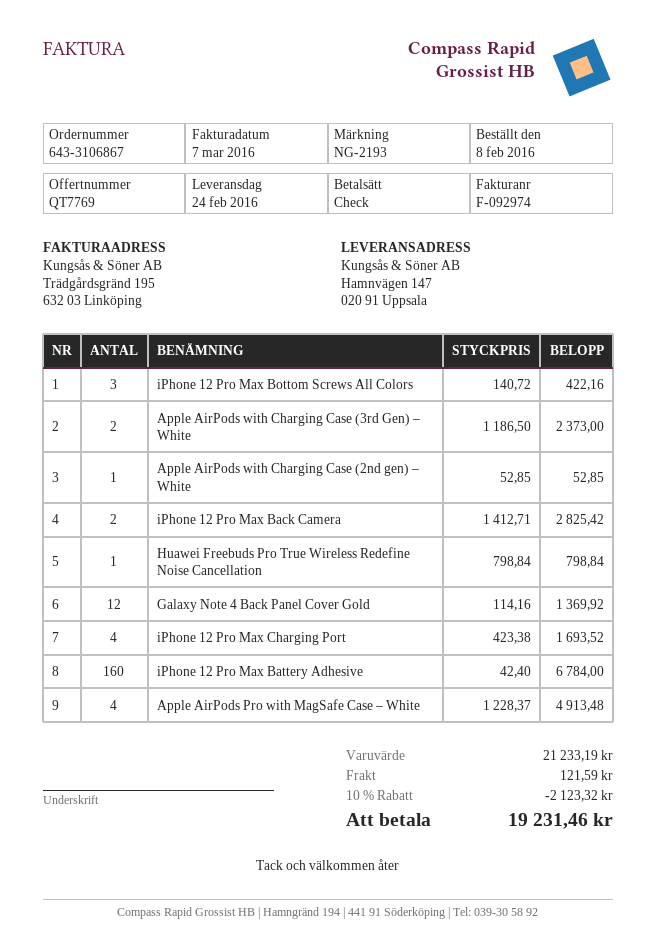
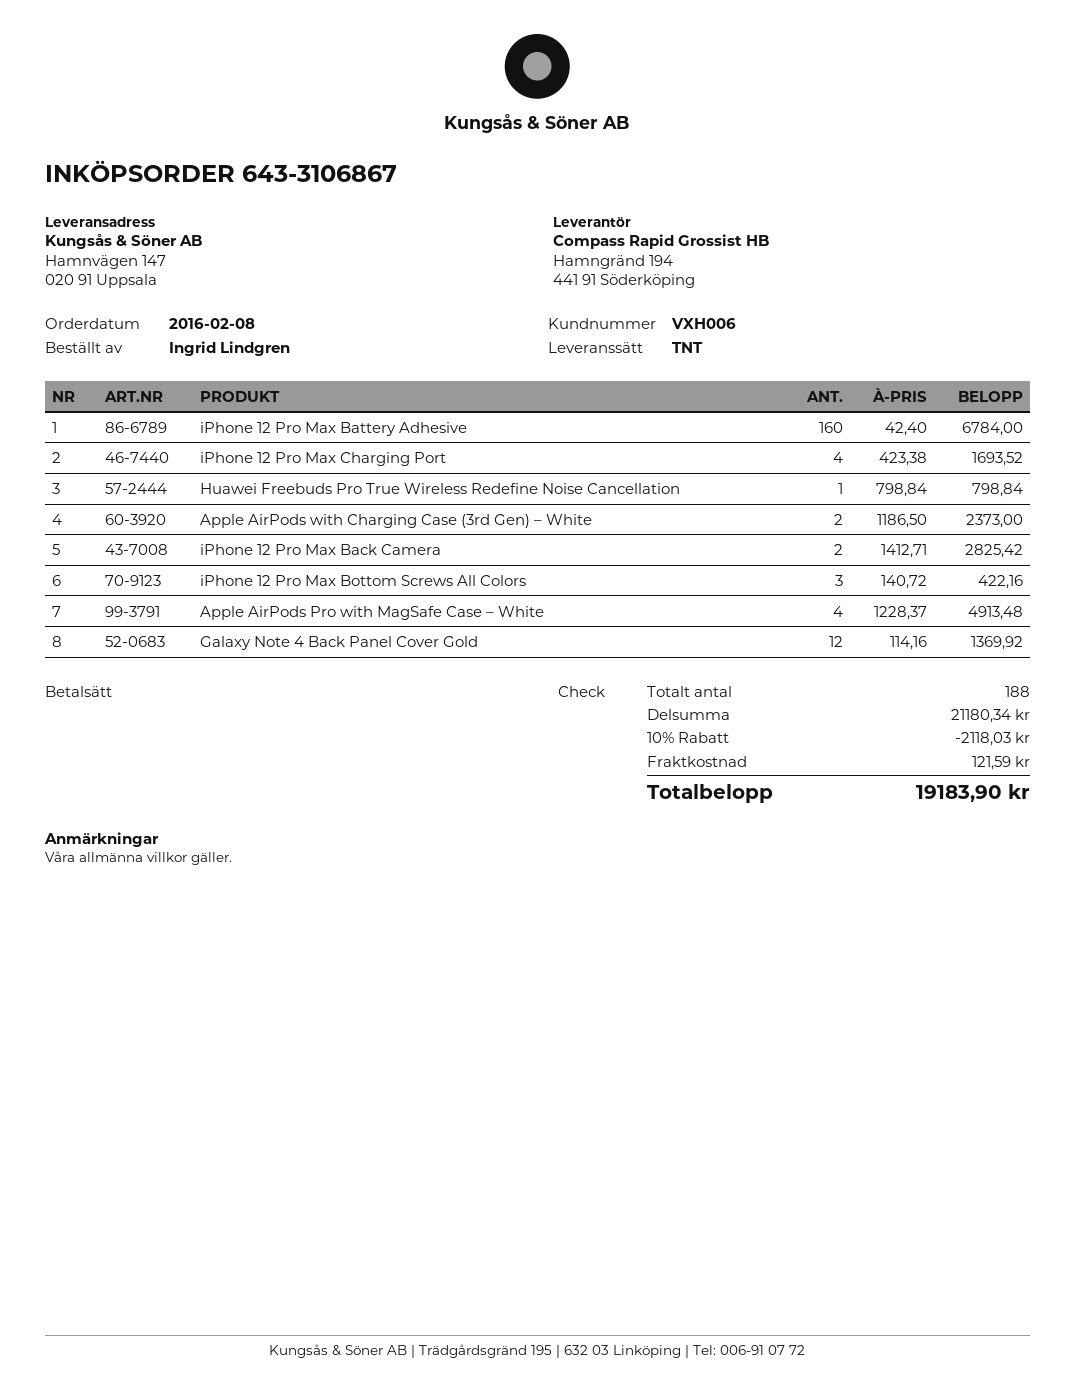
Apple AirPods with Charging Case (2nd gen) – White: 1 x 52.85 = 52.85 -> none
subtotal: 21233.19 -> 21180.34
discount: 10% = 2123.32 -> 10% = 2118.03
total: 19231.46 -> 19183.90

